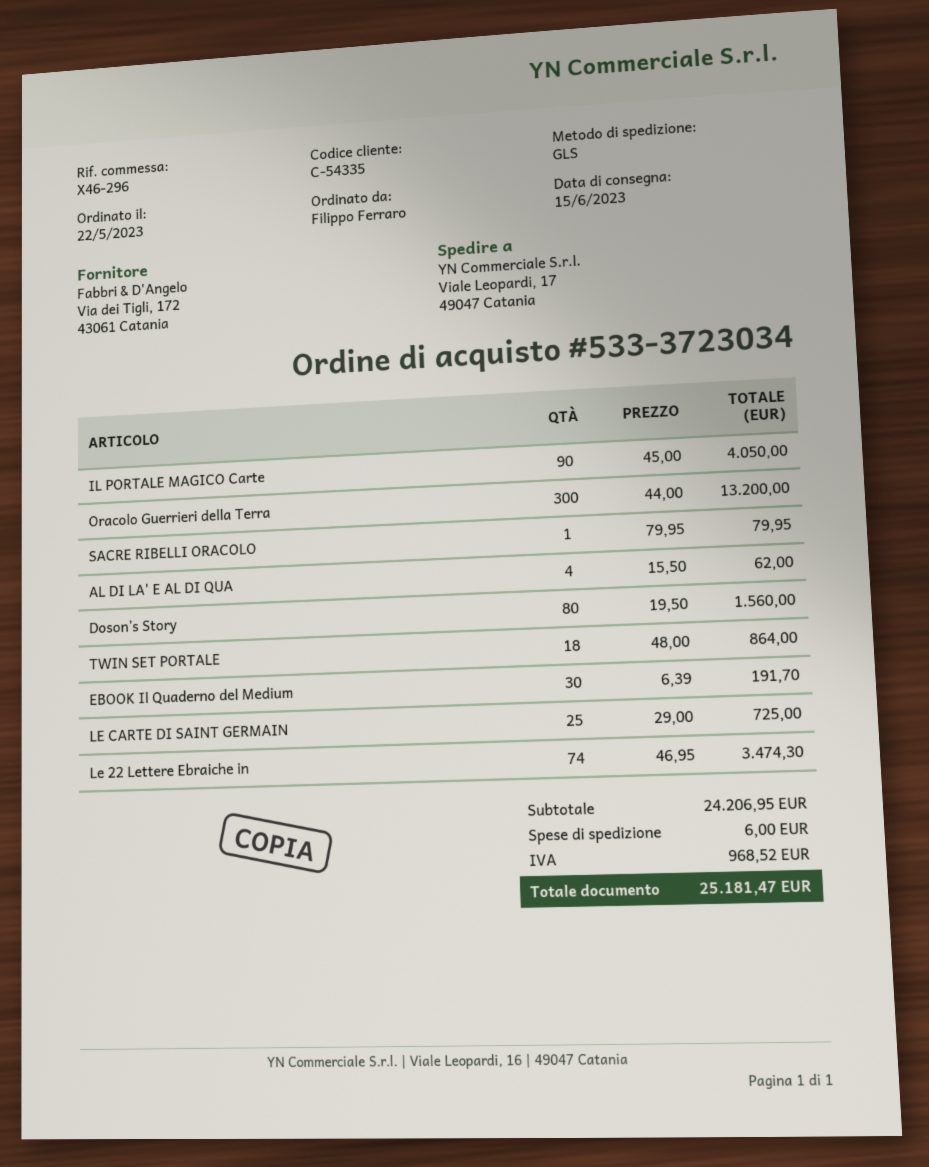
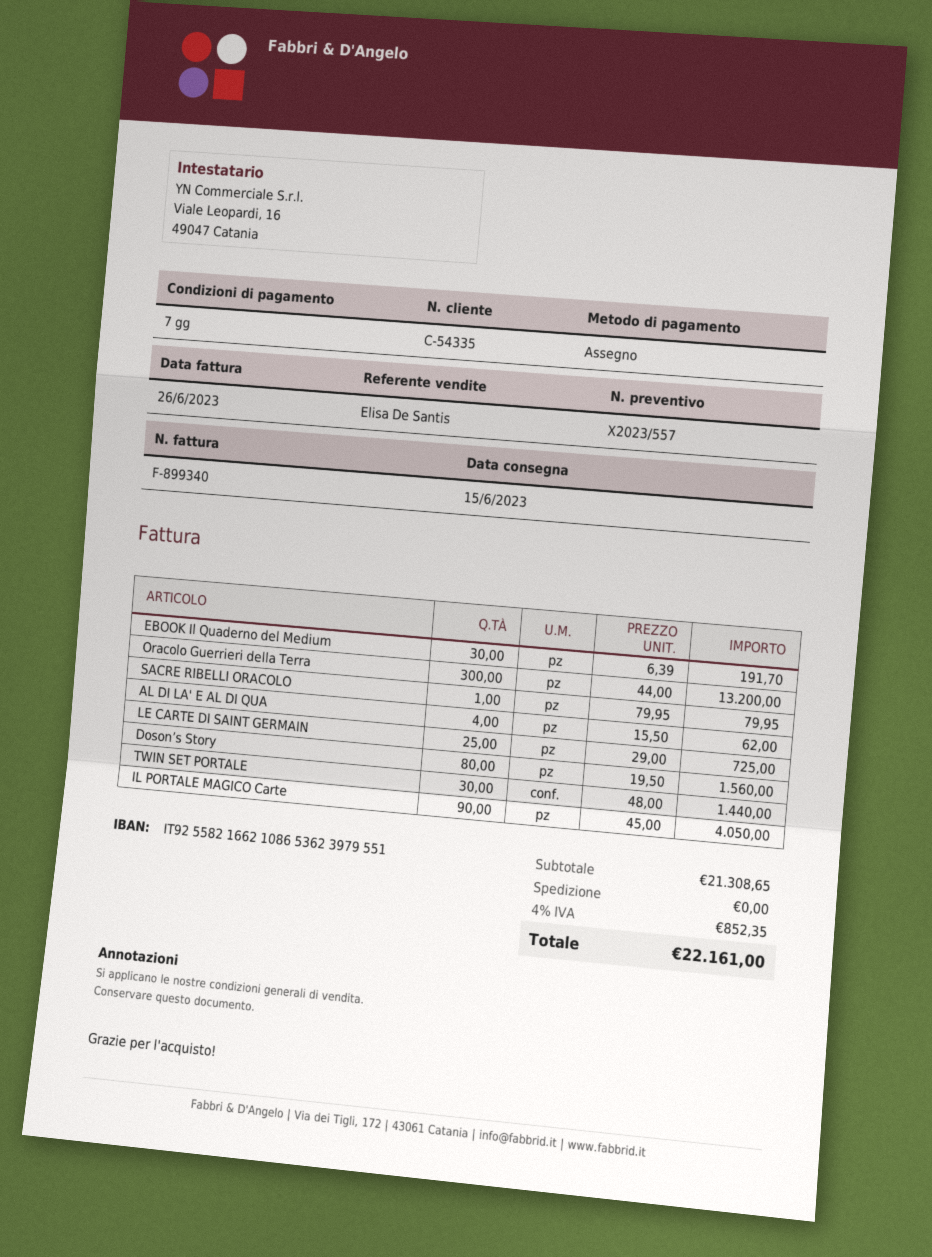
TWIN SET PORTALE: 18 x 48.00 = 864.00 -> 30 x 48.00 = 1440.00
Le 22 Lettere Ebraiche in: 74 x 46.95 = 3474.30 -> none
subtotal: 24206.95 -> 21308.65
shipping: 6.00 -> 0.00
tax: 968.52 -> 852.35
total: 25181.47 -> 22161.00

